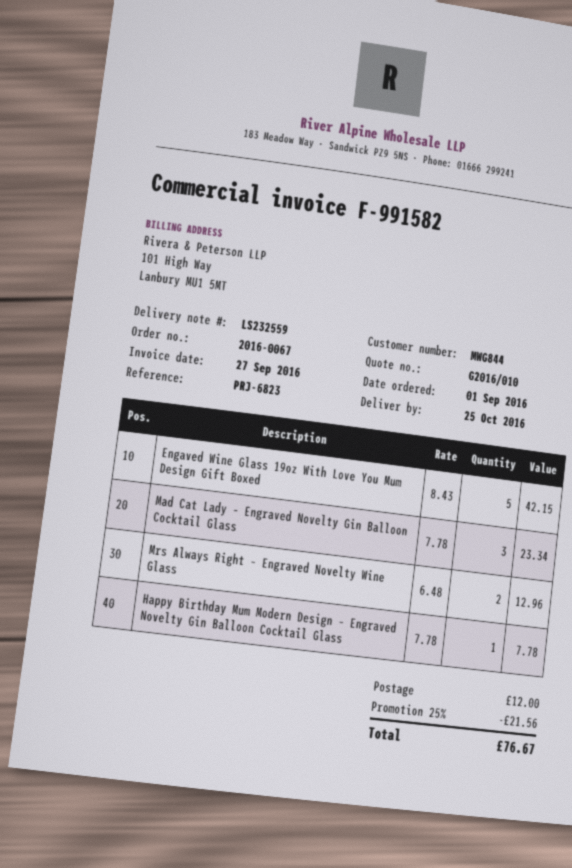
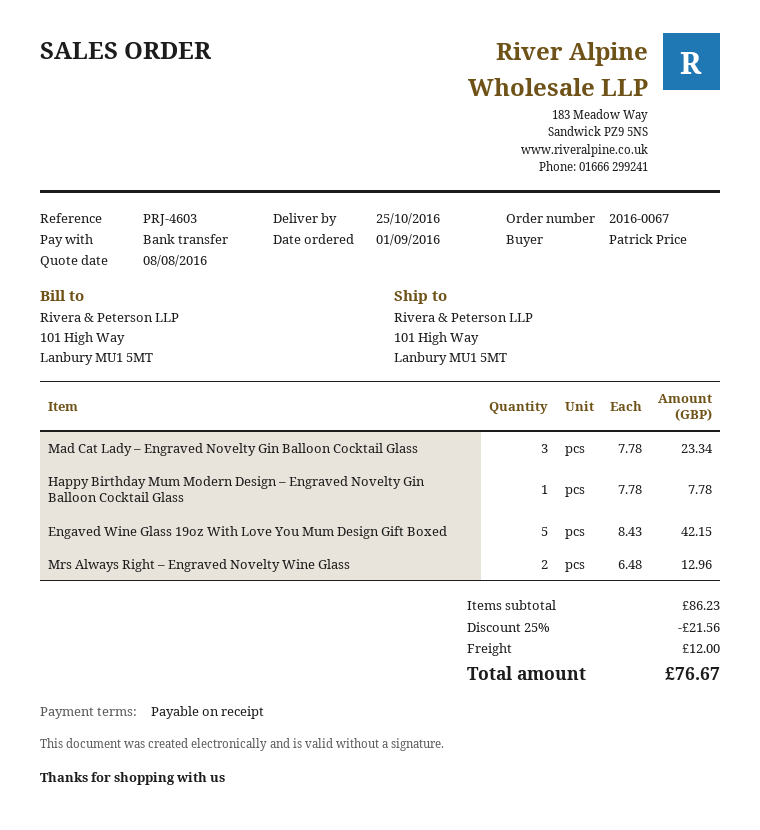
reference: PRJ-6823 -> PRJ-4603

